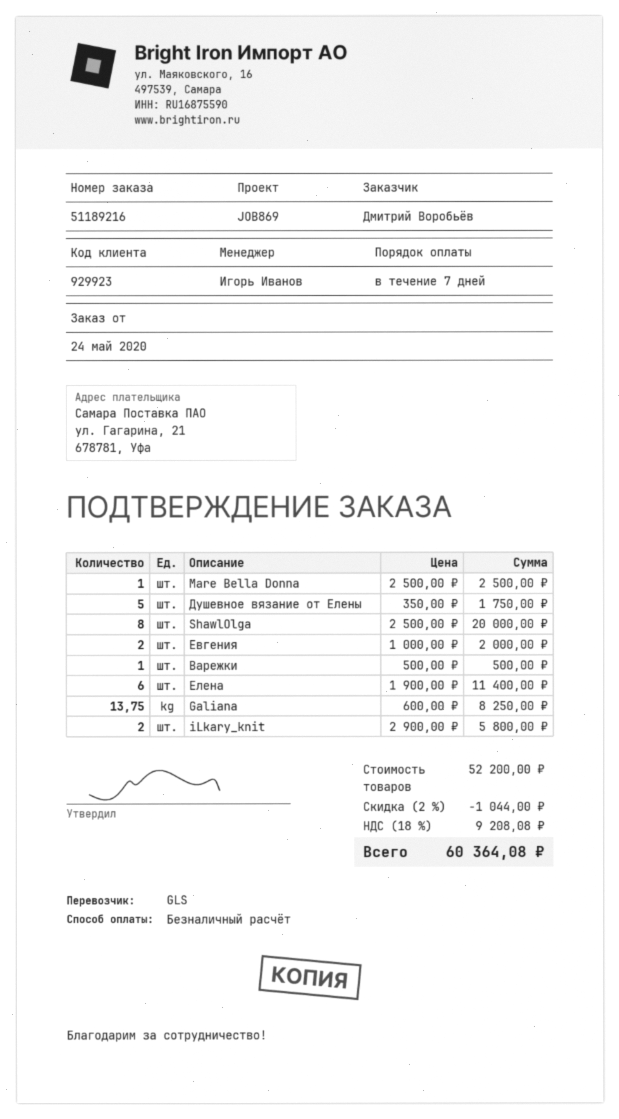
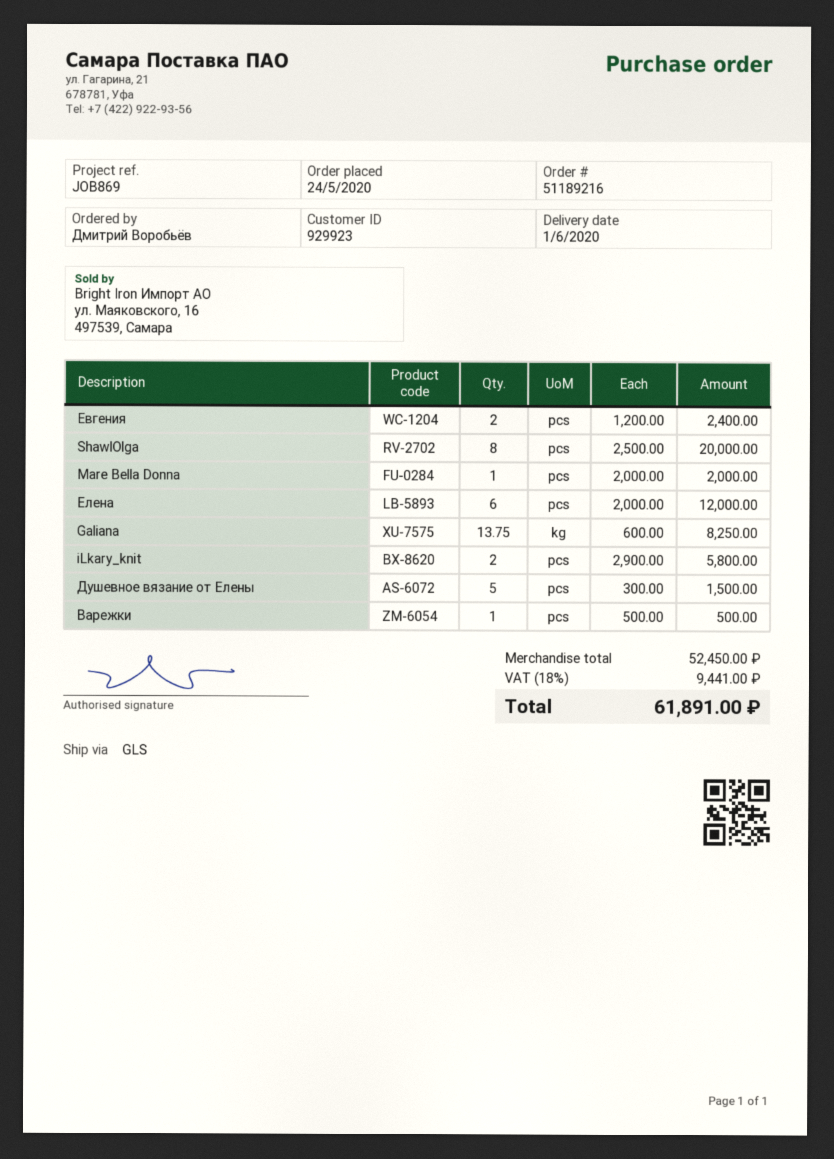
Mare Bella Donna: 1 x 2500.00 = 2500.00 -> 1 x 2000.00 = 2000.00
Душевное вязание от Елены: 5 x 350.00 = 1750.00 -> 5 x 300.00 = 1500.00
Евгения: 2 x 1000.00 = 2000.00 -> 2 x 1200.00 = 2400.00
Елена: 6 x 1900.00 = 11400.00 -> 6 x 2000.00 = 12000.00
subtotal: 52200.00 -> 52450.00
discount: 2% = 1044.00 -> none
tax: 18% = 9208.08 -> 18% = 9441.00
total: 60364.08 -> 61891.00

